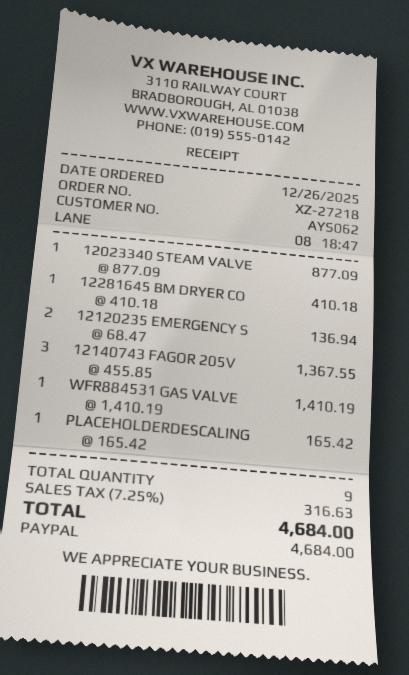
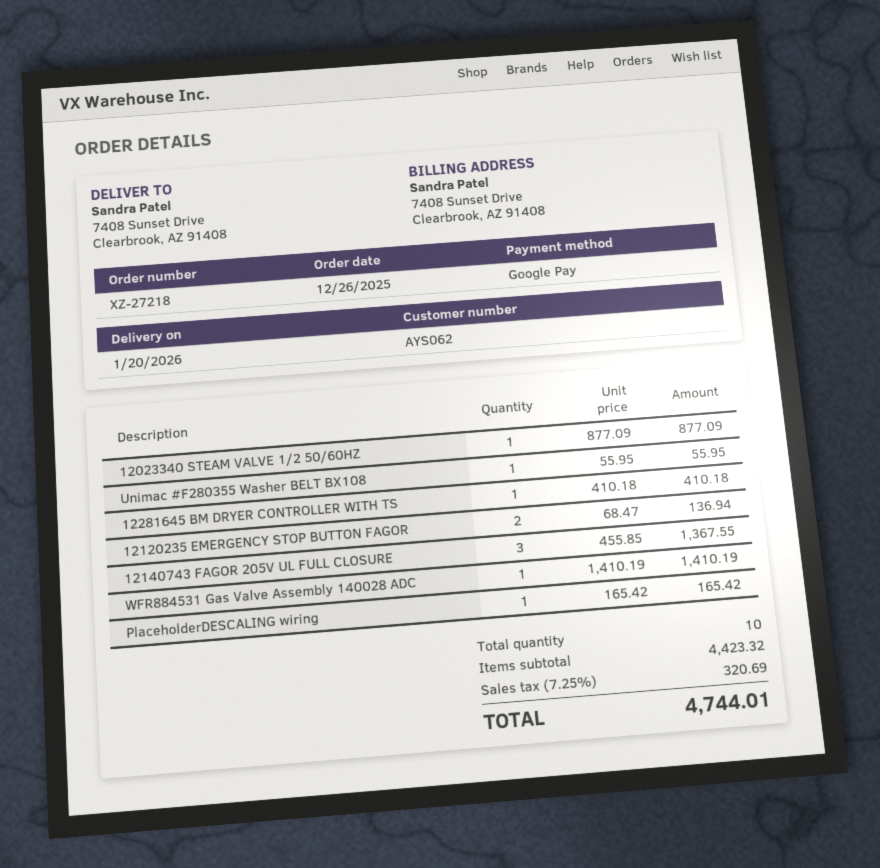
payment method: PayPal -> Google Pay
Unimac #F280355 Washer BELT BX108: none -> 1 x 55.95 = 55.95
total quantity: 9 -> 10
tax: 7.25% = 316.63 -> 7.25% = 320.69
total: 4684.00 -> 4744.01

